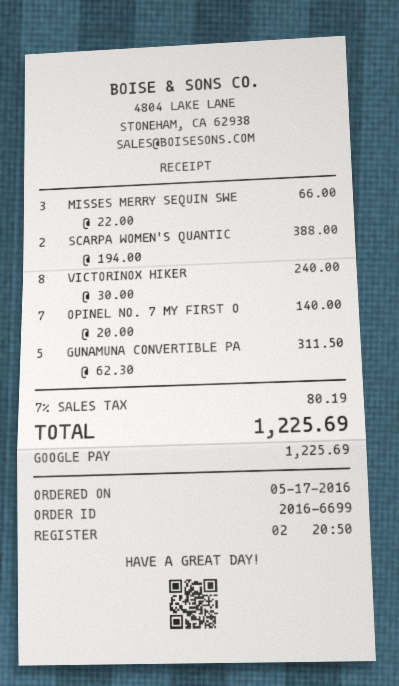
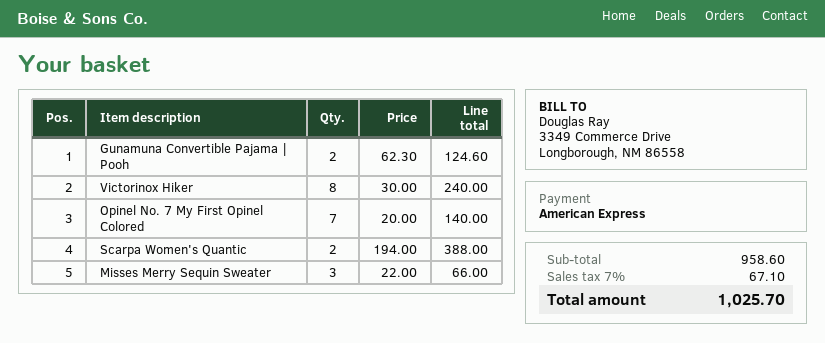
payment method: Google Pay -> American Express
GUNAMUNA CONVERTIBLE PA: 5 x 62.30 = 311.50 -> 2 x 62.30 = 124.60
tax: 7% = 80.19 -> 7% = 67.10
total: 1225.69 -> 1025.70

